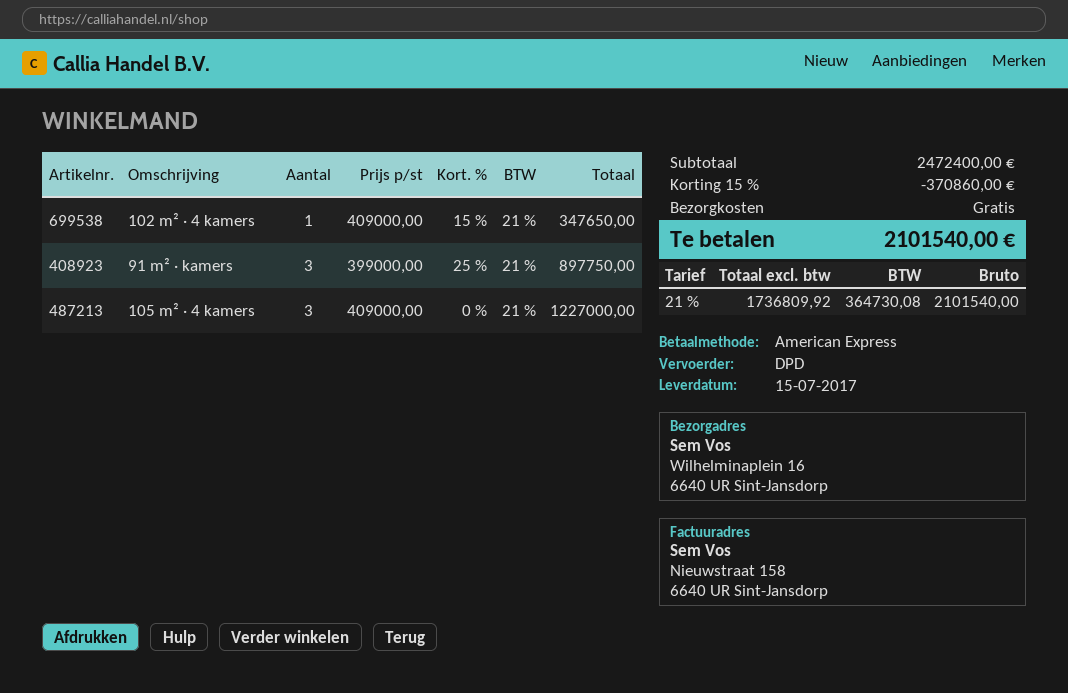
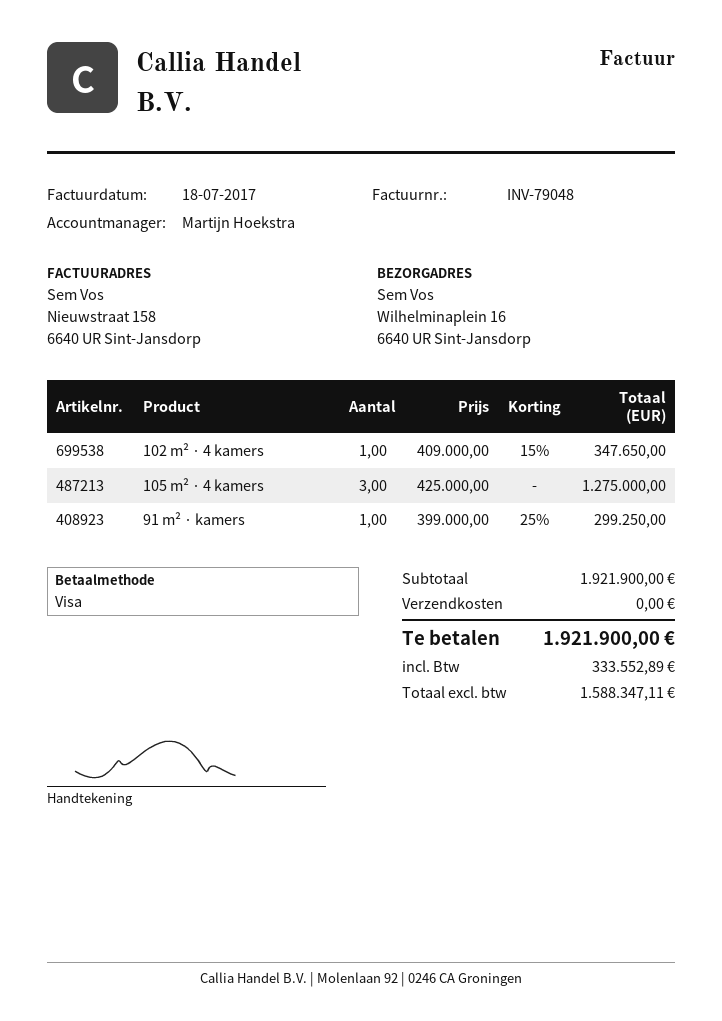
payment method: American Express -> Visa
91 m² · kamers: 3 x 399000.00 - 25% = 897750.00 -> 1 x 399000.00 - 25% = 299250.00
105 m² · 4 kamers: 3 x 409000.00 = 1227000.00 -> 3 x 425000.00 = 1275000.00
subtotal: 2472400.00 -> 1921900.00
discount: 15% = 370860.00 -> none
net: 1736809.92 -> 1588347.11
tax: 364730.08 -> 333552.89
total: 2101540.00 -> 1921900.00

